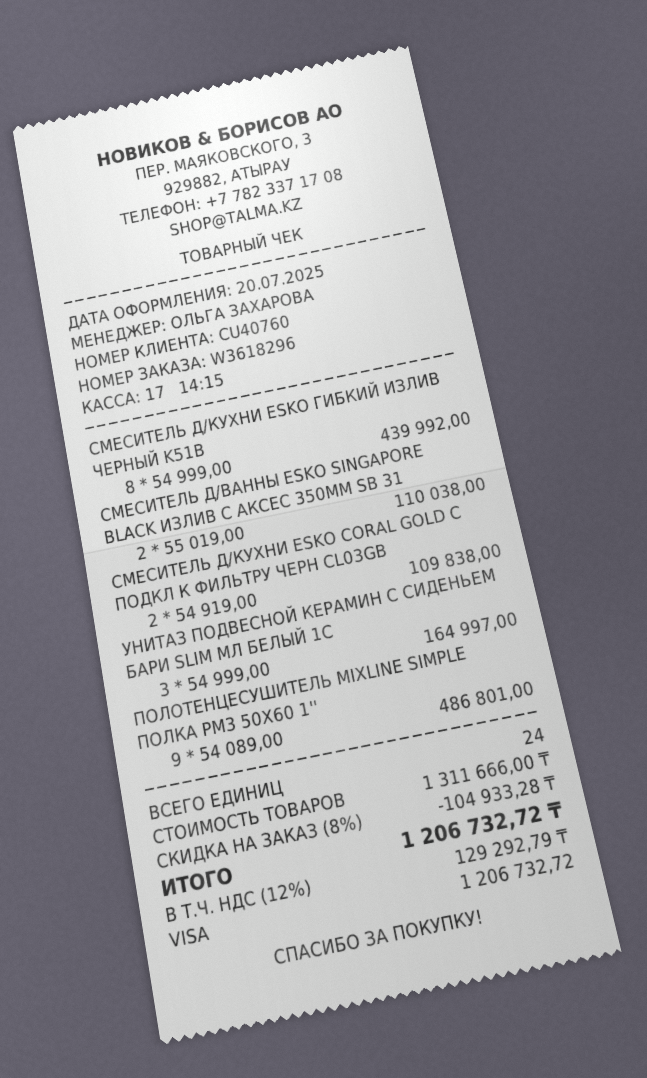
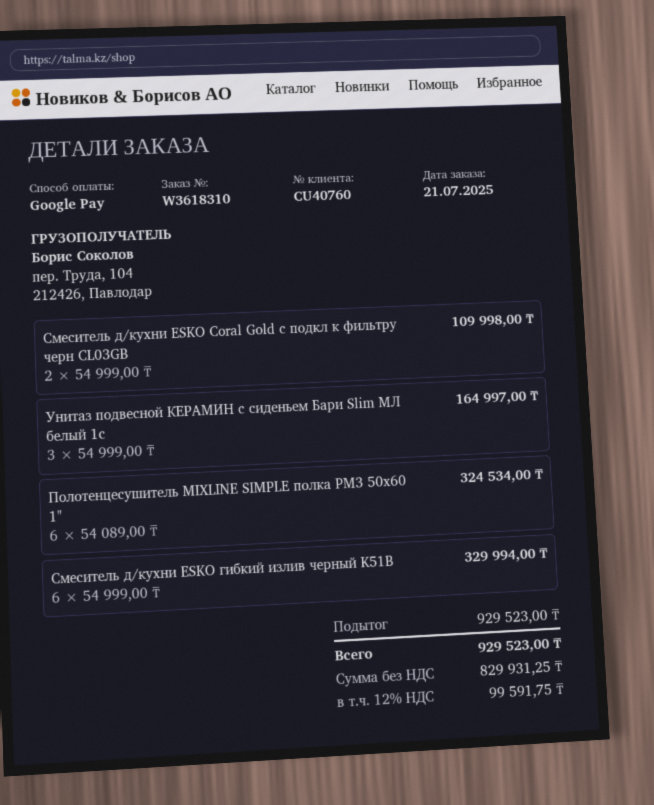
order number: W3618296 -> W3618310
order date: 2025-07-20 -> 2025-07-21
payment method: Visa -> Google Pay
СМЕСИТЕЛЬ Д/КУХНИ ESKO ГИБКИЙ ИЗЛИВ ЧЕРНЫЙ K51B: 8 x 54999.00 = 439992.00 -> 6 x 54999.00 = 329994.00
СМЕСИТЕЛЬ Д/ВАННЫ ESKO SINGAPORE BLACK ИЗЛИВ С АКСЕС 350ММ SB 31: 2 x 55019.00 = 110038.00 -> none
СМЕСИТЕЛЬ Д/КУХНИ ESKO CORAL GOLD С ПОДКЛ К ФИЛЬТРУ ЧЕРН CL03GB: 2 x 54919.00 = 109838.00 -> 2 x 54999.00 = 109998.00
ПОЛОТЕНЦЕСУШИТЕЛЬ MIXLINE SIMPLE ПОЛКА PM3 50X60 1'': 9 x 54089.00 = 486801.00 -> 6 x 54089.00 = 324534.00
subtotal: 1311666.00 -> 929523.00
discount: 8% = 104933.28 -> none
tax: 12% = 129292.79 -> 12% = 99591.75
total: 1206732.72 -> 929523.00

